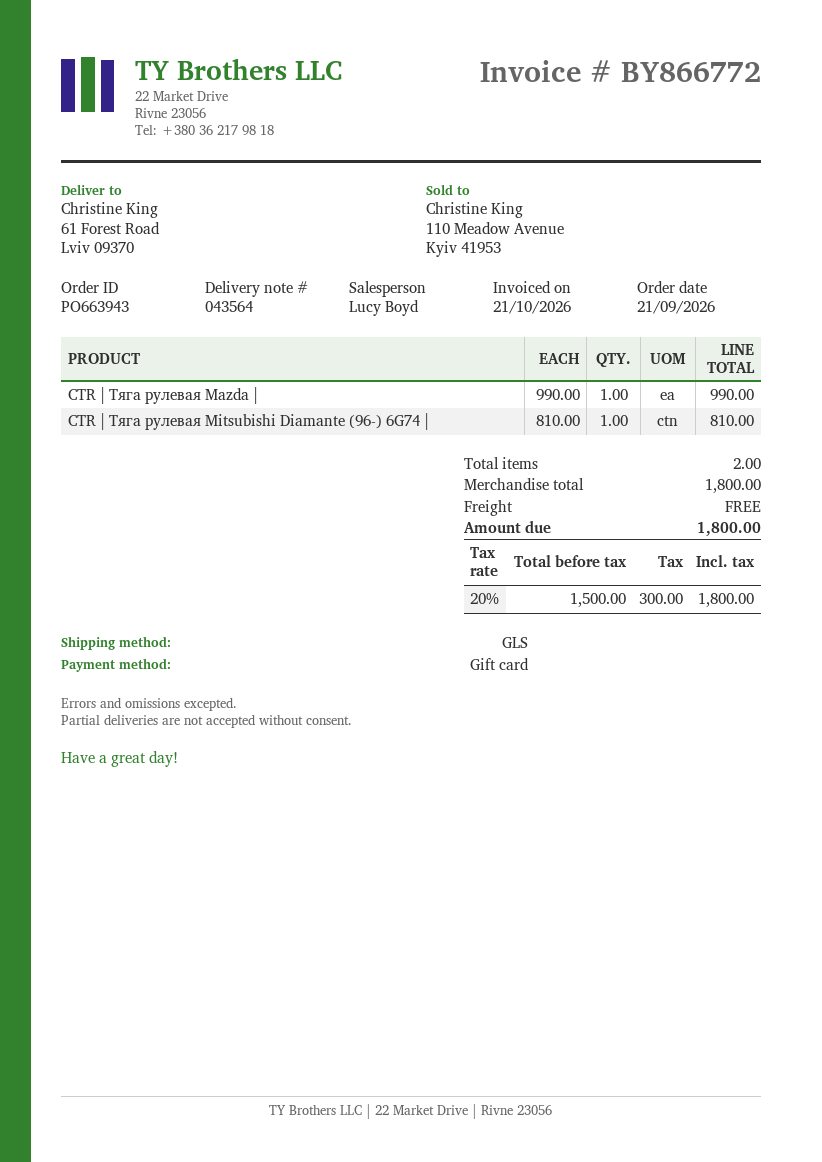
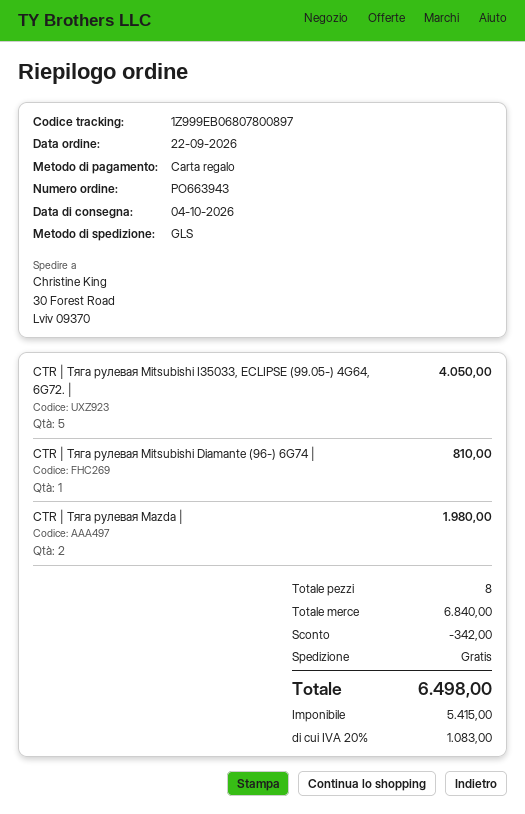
order date: 2026-09-21 -> 2026-09-22
ship to: 61 Forest Road, Lviv 09370 -> 30 Forest Road, Lviv 09370
CTR | Тяга рулевая Mazda |: 1 for 990.00 -> 2 for 1980.00
CTR | Тяга рулевая Mitsubishi I35033, ECLIPSE (99.05-) 4G64, 6G72. |: none -> 5 for 4050.00
total quantity: 2 -> 8
subtotal: 1800.00 -> 6840.00
discount: none -> 342.00
net: 1500.00 -> 5415.00
tax: 20% = 300.00 -> 20% = 1083.00
total: 1800.00 -> 6498.00

